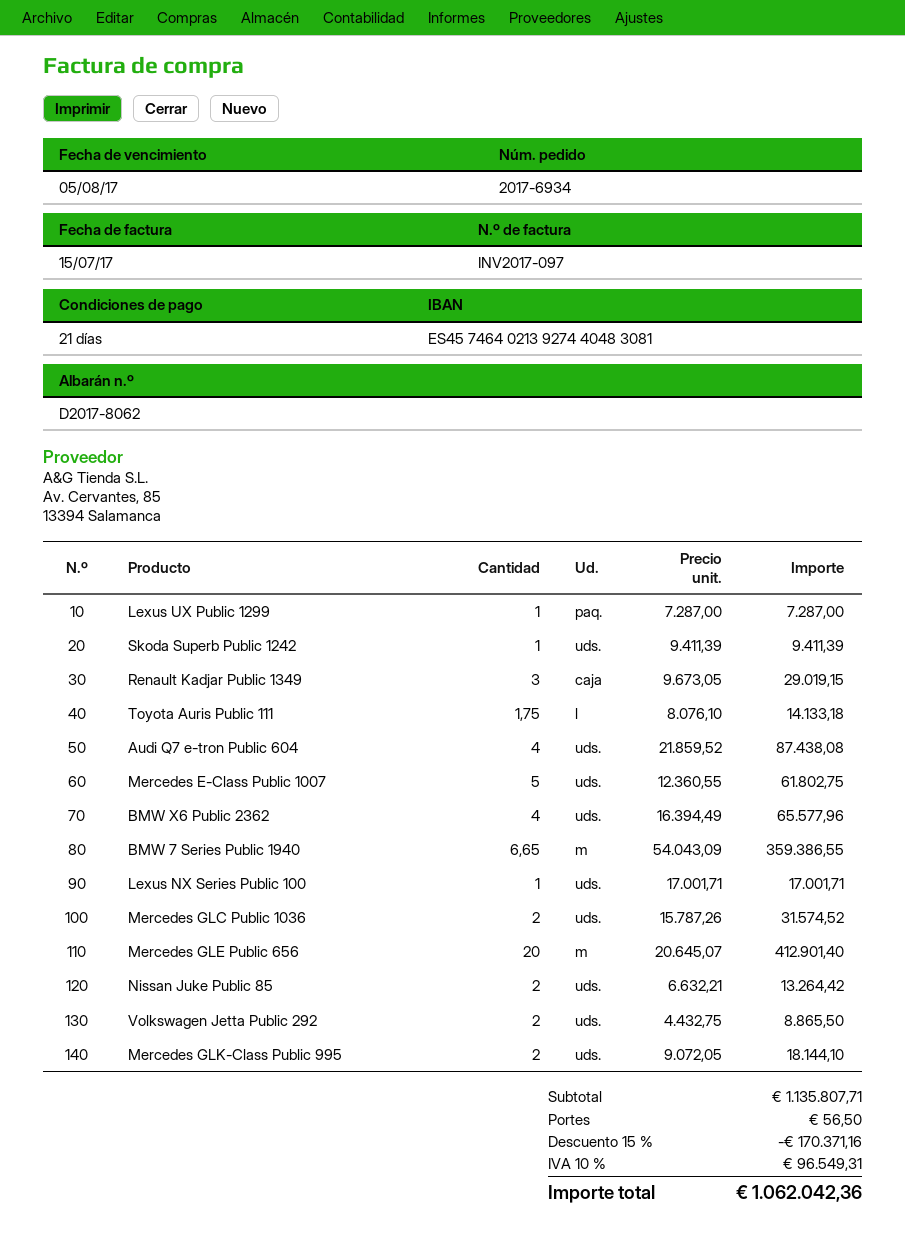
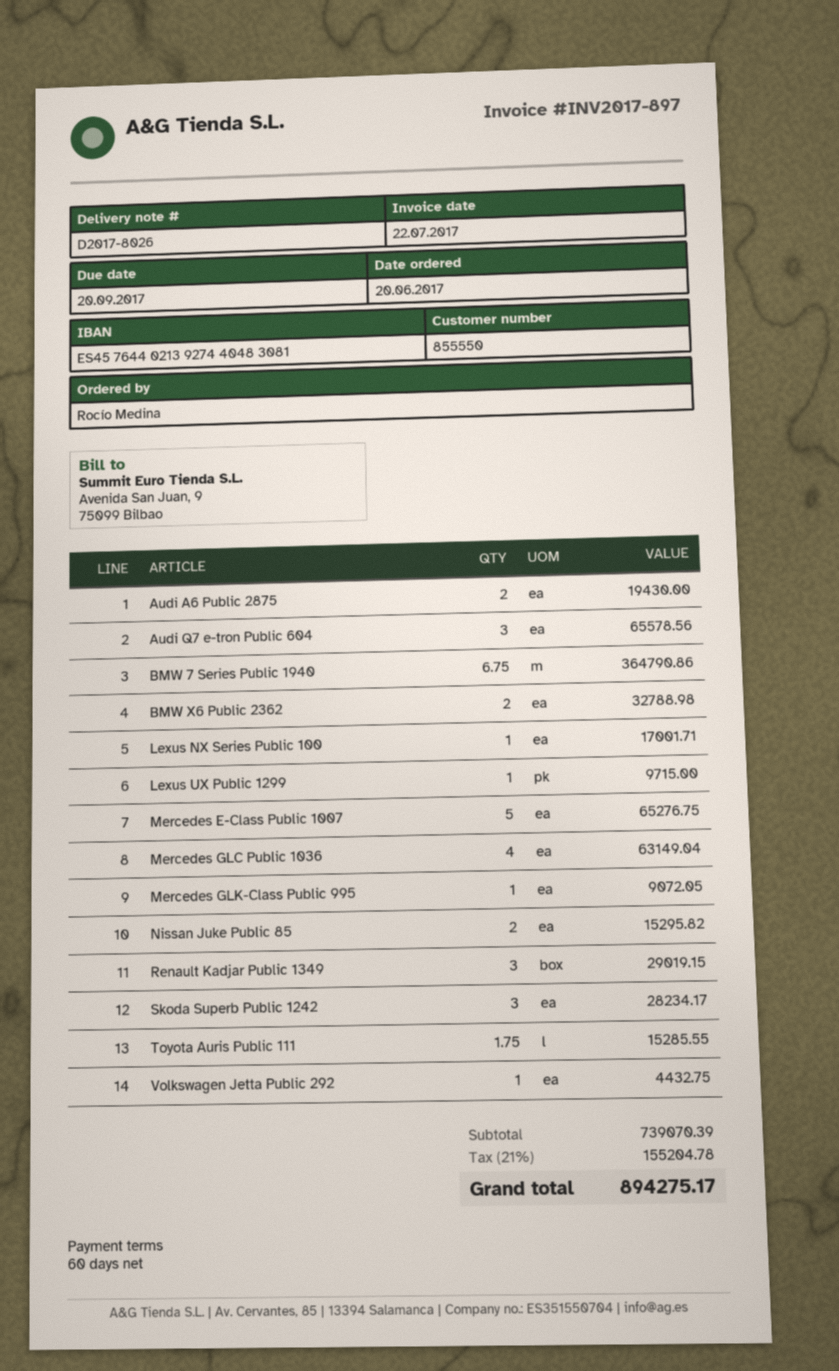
delivery note number: D2017-8062 -> D2017-8026
invoice number: INV2017-097 -> INV2017-897
invoice date: 2017-07-15 -> 2017-07-22
payment terms: 21 days -> 60 days
due date: 2017-08-05 -> 2017-09-20
bank account: ES4574640213927440483081 -> ES4576440213927440483081
Lexus UX Public 1299: 1 for 7287.00 -> 1 for 9715.00
Skoda Superb Public 1242: 1 for 9411.39 -> 3 for 28234.17
Toyota Auris Public 111: 1.75 for 14133.18 -> 1.75 for 15285.55
Audi Q7 e-tron Public 604: 4 for 87438.08 -> 3 for 65578.56
Mercedes E-Class Public 1007: 5 for 61802.75 -> 5 for 65276.75
BMW X6 Public 2362: 4 for 65577.96 -> 2 for 32788.98
BMW 7 Series Public 1940: 6.65 for 359386.55 -> 6.75 for 364790.86
Mercedes GLC Public 1036: 2 for 31574.52 -> 4 for 63149.04
Mercedes GLE Public 656: 20 for 412901.40 -> none
Nissan Juke Public 85: 2 for 13264.42 -> 2 for 15295.82
Volkswagen Jetta Public 292: 2 for 8865.50 -> 1 for 4432.75
Mercedes GLK-Class Public 995: 2 for 18144.10 -> 1 for 9072.05
Audi A6 Public 2875: none -> 2 for 19430.00
subtotal: 1135807.71 -> 739070.39
discount: 15% = 170371.16 -> none
shipping: 56.50 -> none
tax: 10% = 96549.31 -> 21% = 155204.78
total: 1062042.36 -> 894275.17

